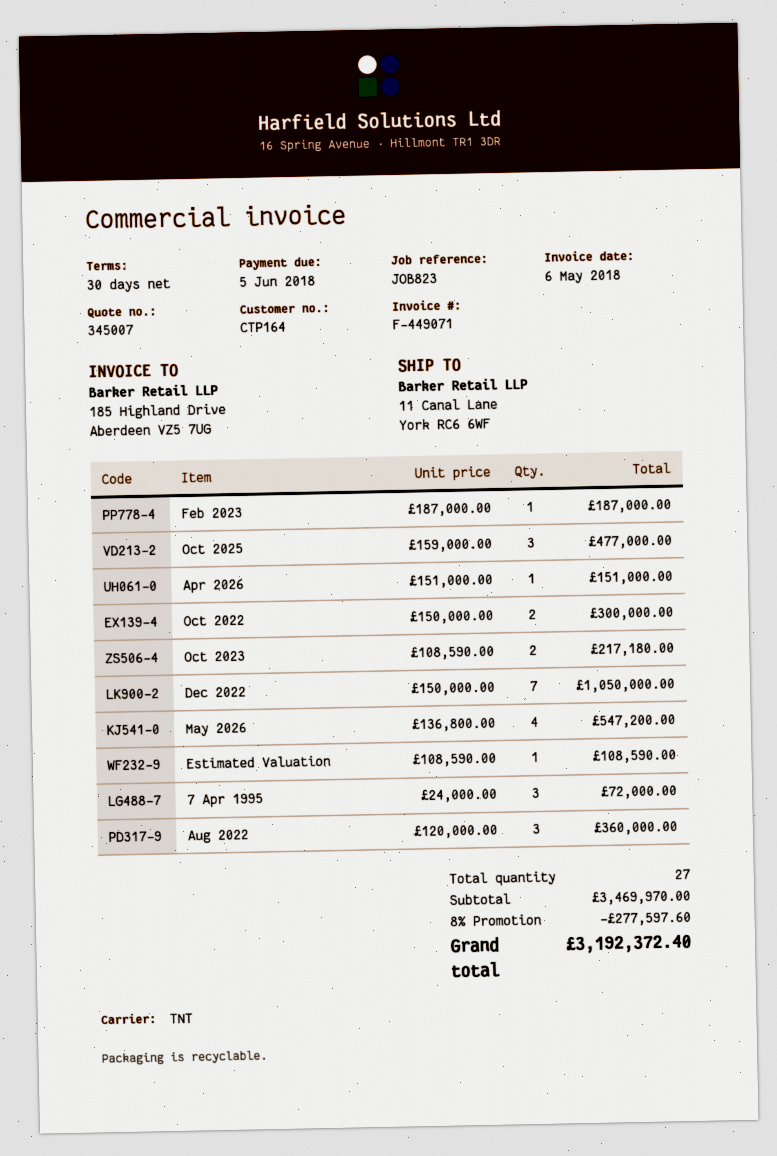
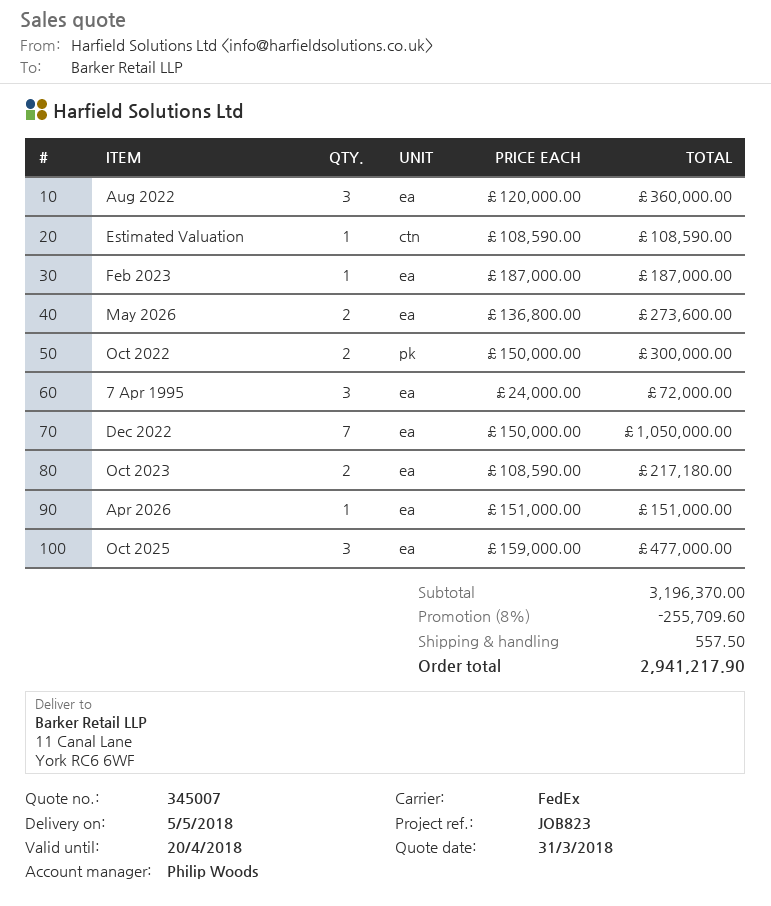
shipping method: TNT -> FedEx
May 2026: 4 x 136800.00 = 547200.00 -> 2 x 136800.00 = 273600.00
subtotal: 3469970.00 -> 3196370.00
discount: 8% = 277597.60 -> 8% = 255709.60
shipping: none -> 557.50
total: 3192372.40 -> 2941217.90

